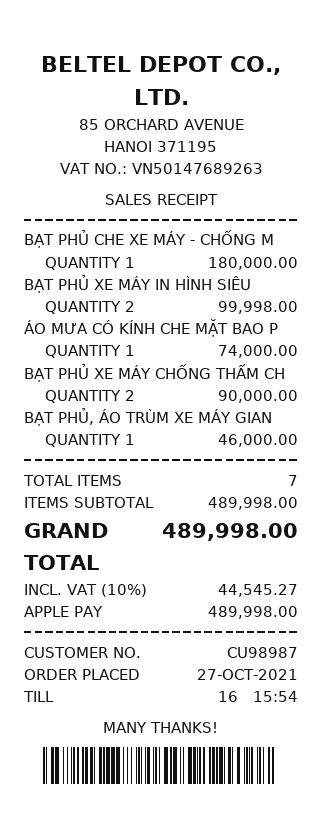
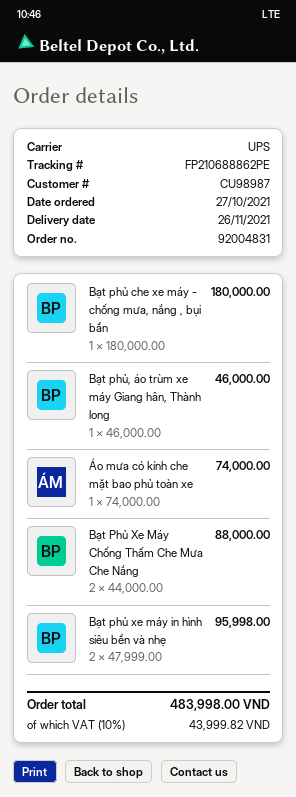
BẠT PHỦ XE MÁY IN HÌNH SIÊU: 2 for 99998.00 -> 2 for 95998.00
BẠT PHỦ XE MÁY CHỐNG THẤM CH: 2 for 90000.00 -> 2 for 88000.00
tax: 10% = 44545.27 -> 10% = 43999.82
total: 489998.00 -> 483998.00

